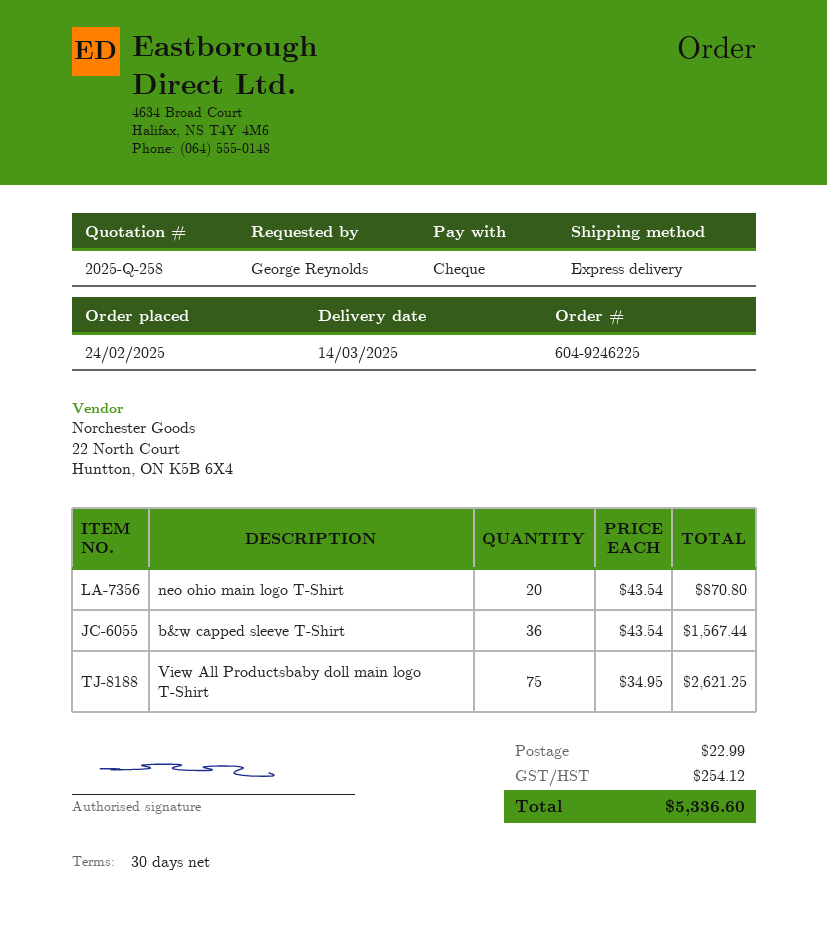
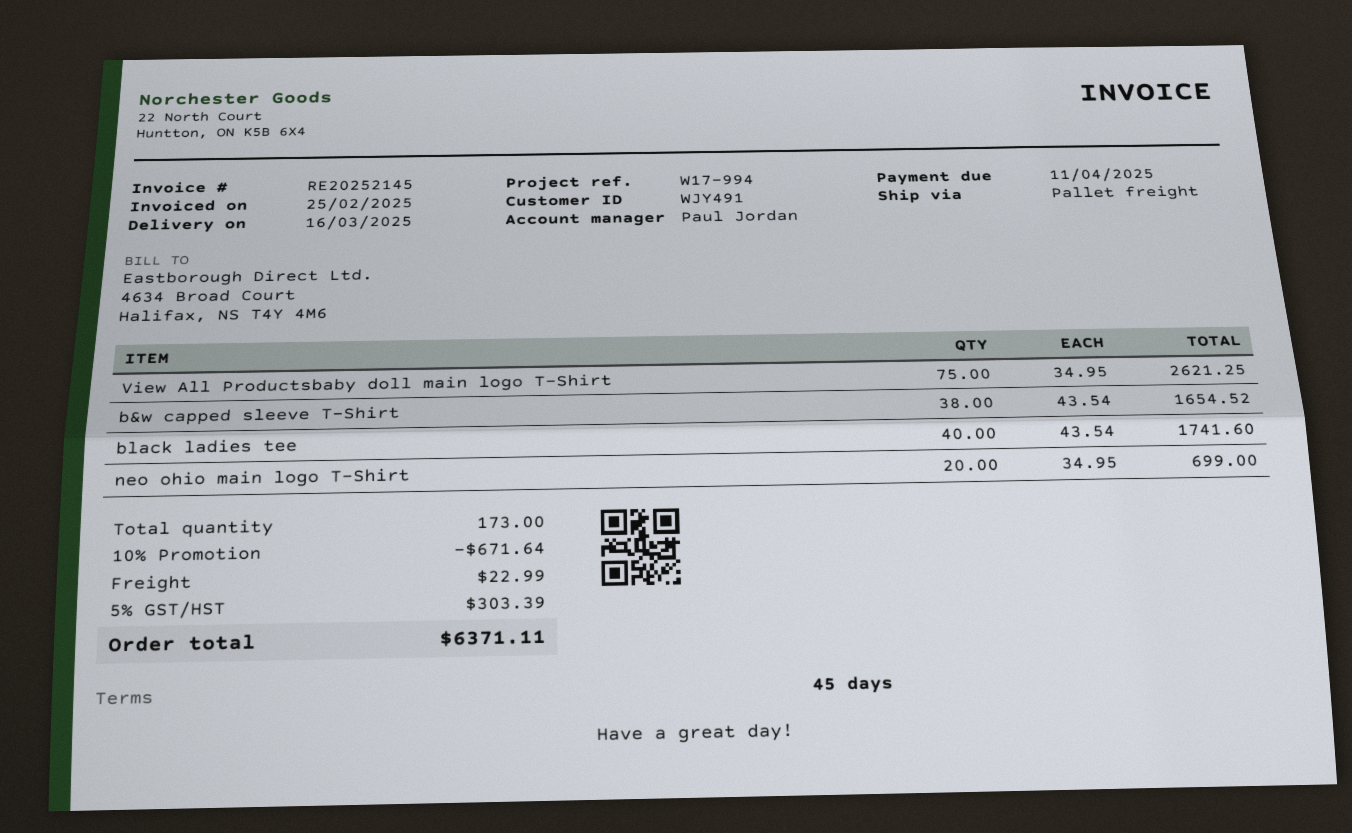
delivery date: 2025-03-14 -> 2025-03-16
payment terms: 30 days -> 45 days
shipping method: express -> pallet freight
neo ohio main logo T-Shirt: 20 x 43.54 = 870.80 -> 20 x 34.95 = 699.00
b&w capped sleeve T-Shirt: 36 x 43.54 = 1567.44 -> 38 x 43.54 = 1654.52
black ladies tee: none -> 40 x 43.54 = 1741.60
discount: none -> 10% = 671.64
tax: 254.12 -> 303.39
total: 5336.60 -> 6371.11

